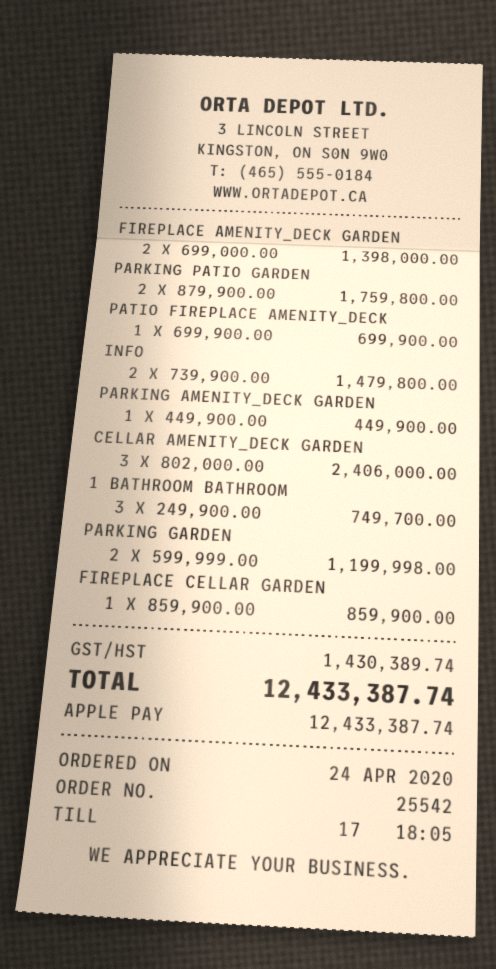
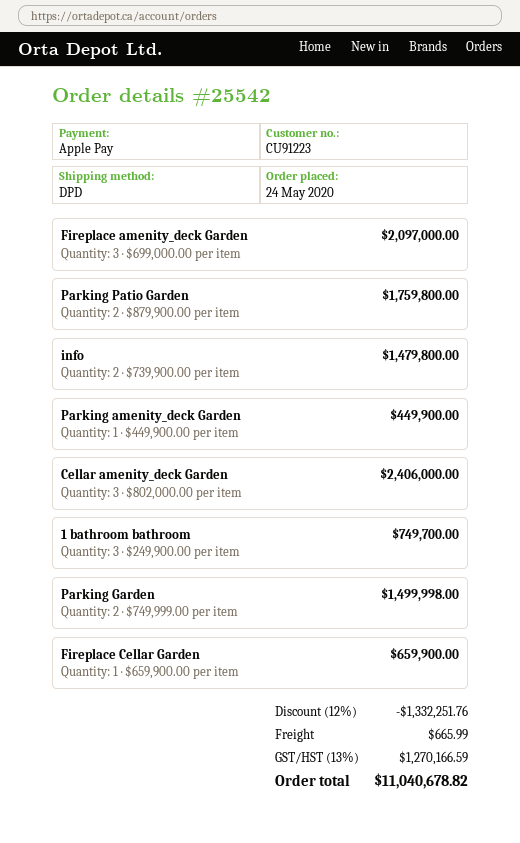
order date: 2020-04-24 -> 2020-05-24
FIREPLACE AMENITY_DECK GARDEN: 2 x 699000.00 = 1398000.00 -> 3 x 699000.00 = 2097000.00
PATIO FIREPLACE AMENITY_DECK: 1 x 699900.00 = 699900.00 -> none
PARKING GARDEN: 2 x 599999.00 = 1199998.00 -> 2 x 749999.00 = 1499998.00
FIREPLACE CELLAR GARDEN: 1 x 859900.00 = 859900.00 -> 1 x 659900.00 = 659900.00
discount: none -> 12% = 1332251.76
shipping: none -> 665.99
tax: 1430389.74 -> 1270166.59
total: 12433387.74 -> 11040678.82

